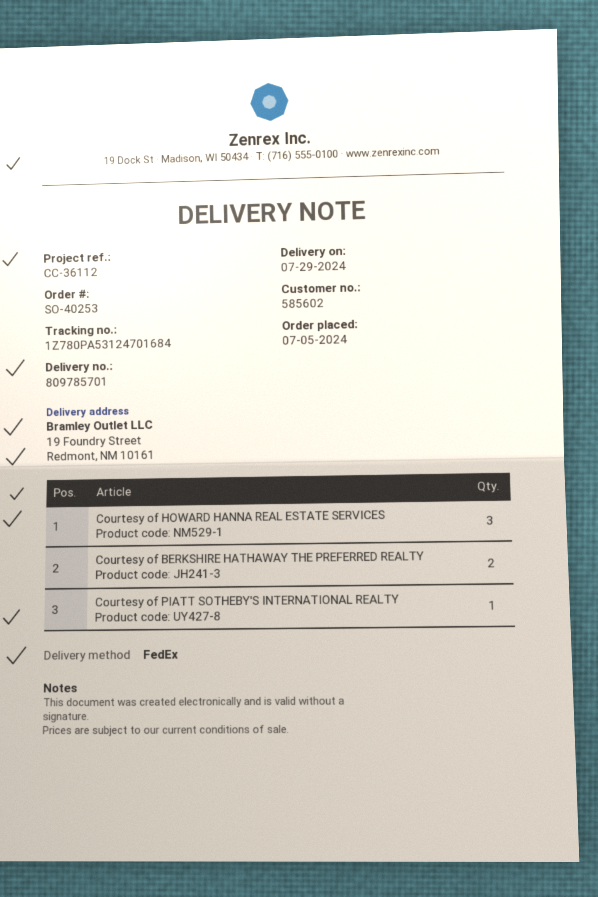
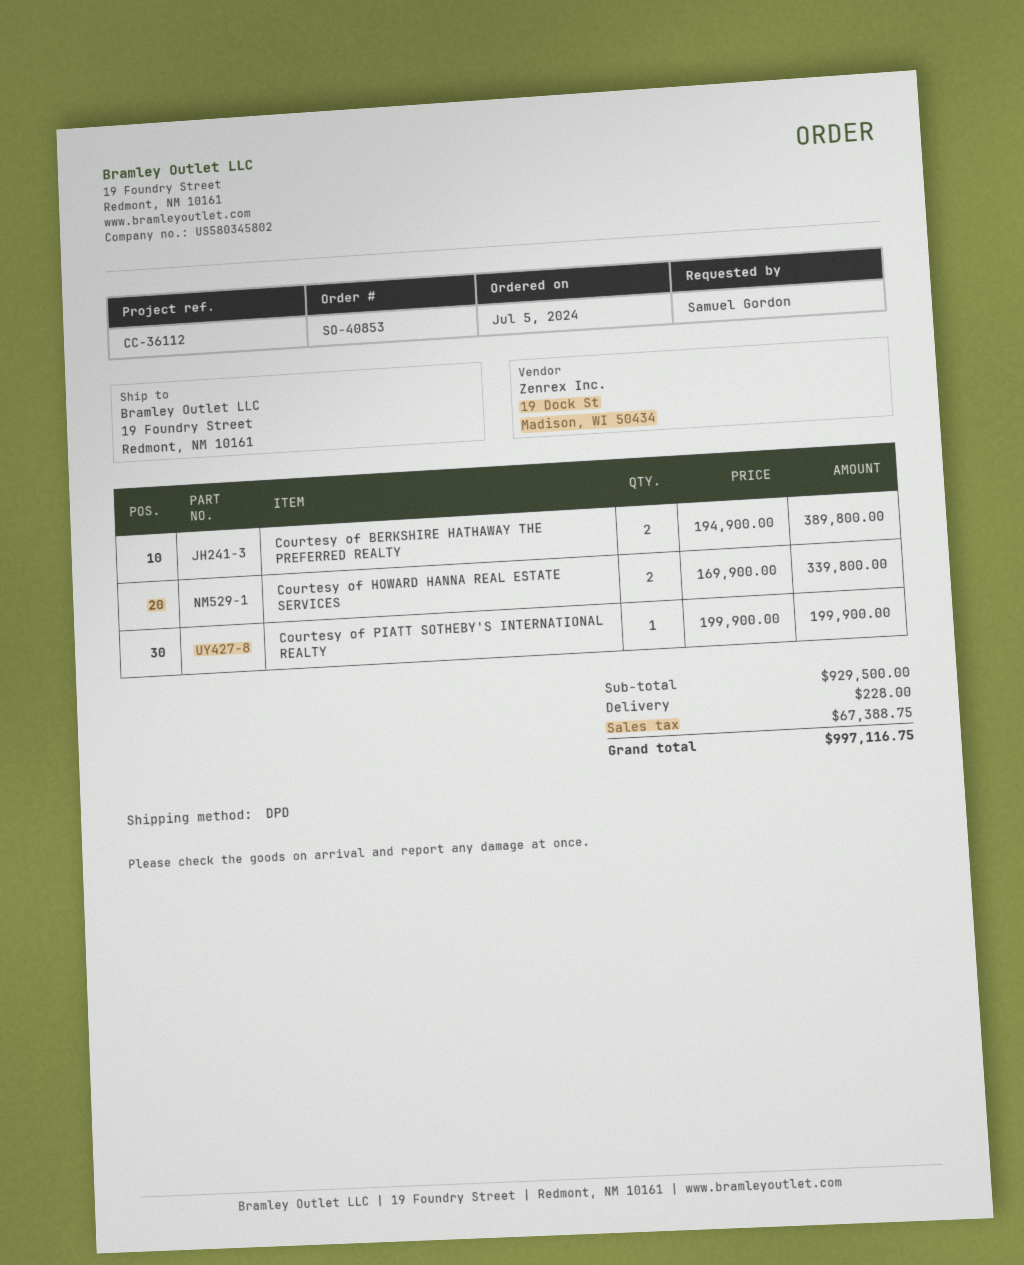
order number: SO-40253 -> SO-40853
shipping method: FedEx -> DPD
Courtesy of HOWARD HANNA REAL ESTATE SERVICES: 3 -> 2

